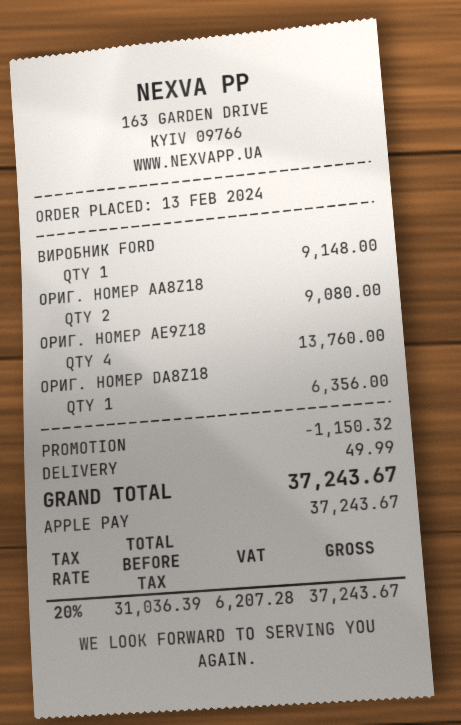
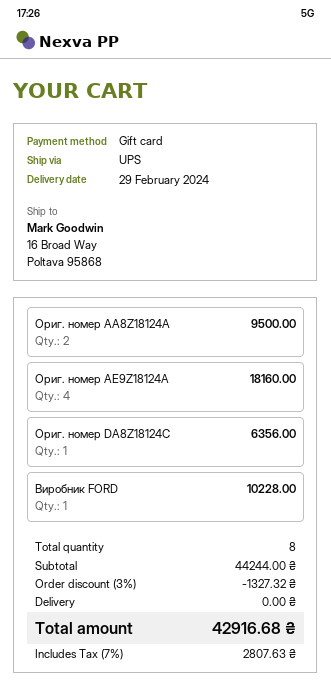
payment method: Apple Pay -> gift card
ВИРОБНИК FORD: 1 for 9148.00 -> 1 for 10228.00
ОРИГ. НОМЕР AA8Z18: 2 for 9080.00 -> 2 for 9500.00
ОРИГ. НОМЕР AE9Z18: 4 for 13760.00 -> 4 for 18160.00
discount: 1150.32 -> 1327.32
shipping: 49.99 -> 0.00
tax: 20% = 6207.28 -> 7% = 2807.63
total: 37243.67 -> 42916.68

